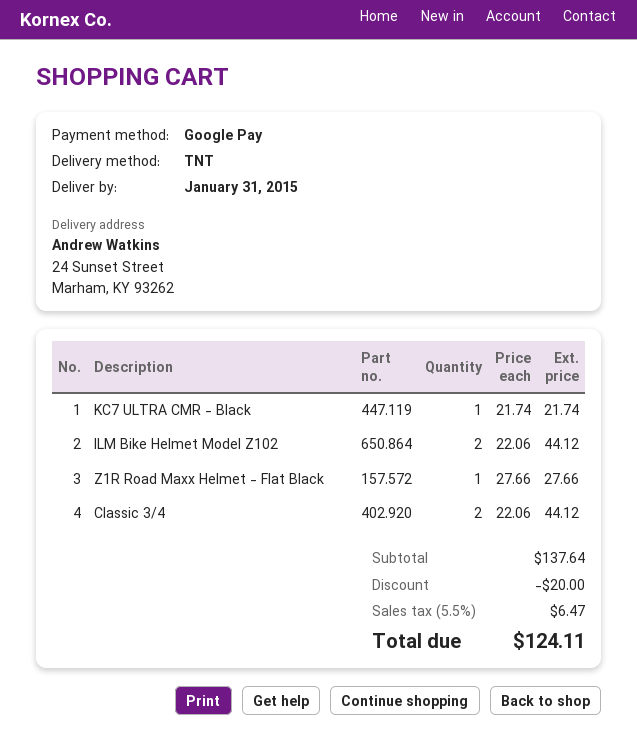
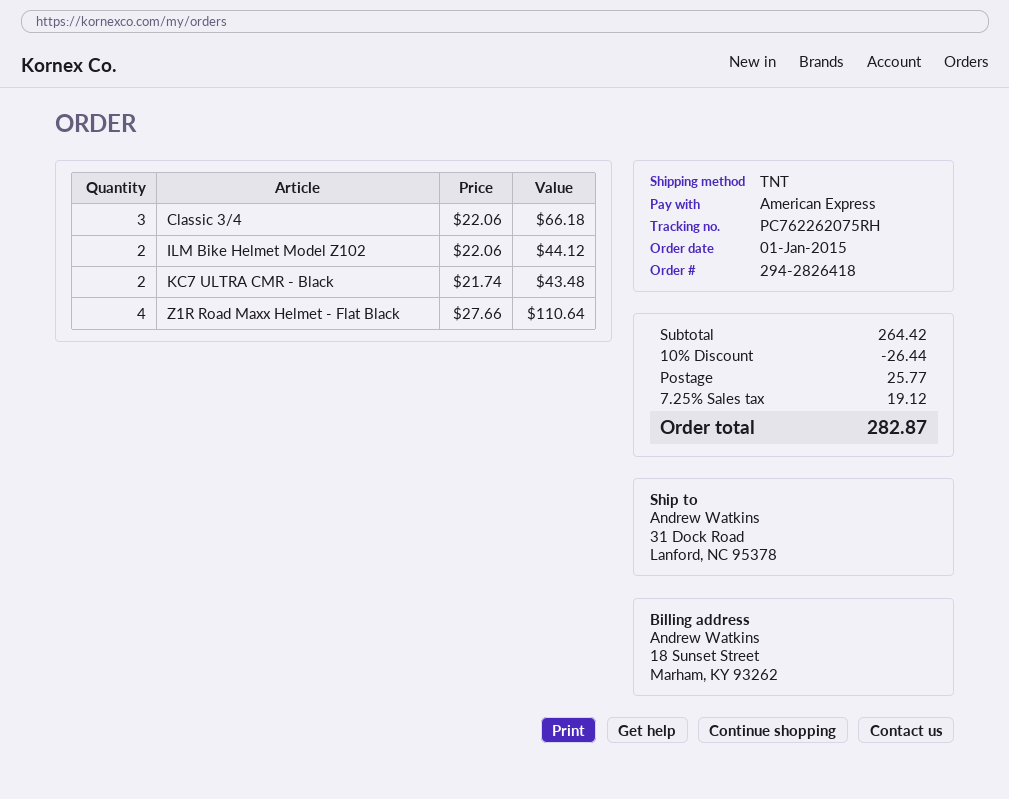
payment method: Google Pay -> American Express
ship to: 24 Sunset Street, Marham, KY 93262 -> 31 Dock Road, Lanford, NC 95378
KC7 ULTRA CMR - Black: 1 x 21.74 = 21.74 -> 2 x 21.74 = 43.48
Z1R Road Maxx Helmet - Flat Black: 1 x 27.66 = 27.66 -> 4 x 27.66 = 110.64
Classic 3/4: 2 x 22.06 = 44.12 -> 3 x 22.06 = 66.18
subtotal: 137.64 -> 264.42
discount: 20.00 -> 26.44
shipping: none -> 25.77
tax: 5.5% = 6.47 -> 7.25% = 19.12
total: 124.11 -> 282.87

